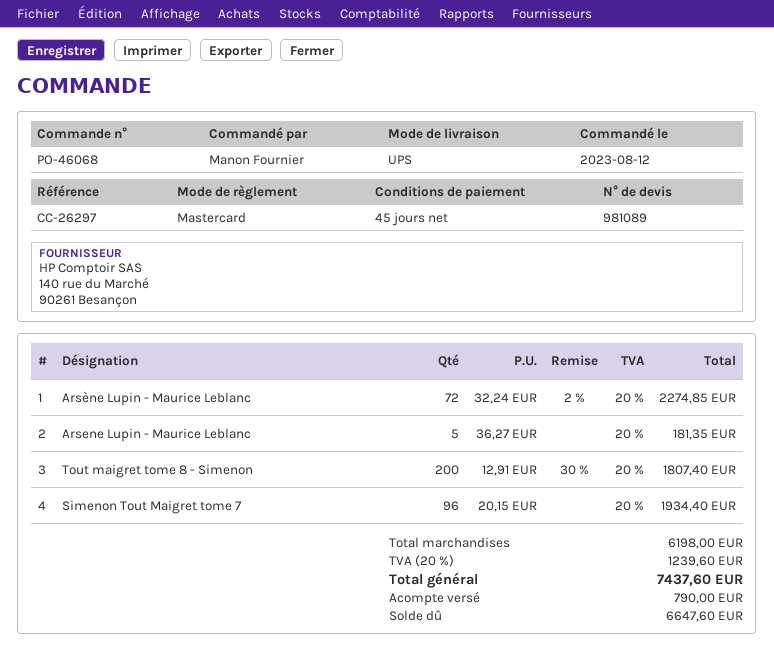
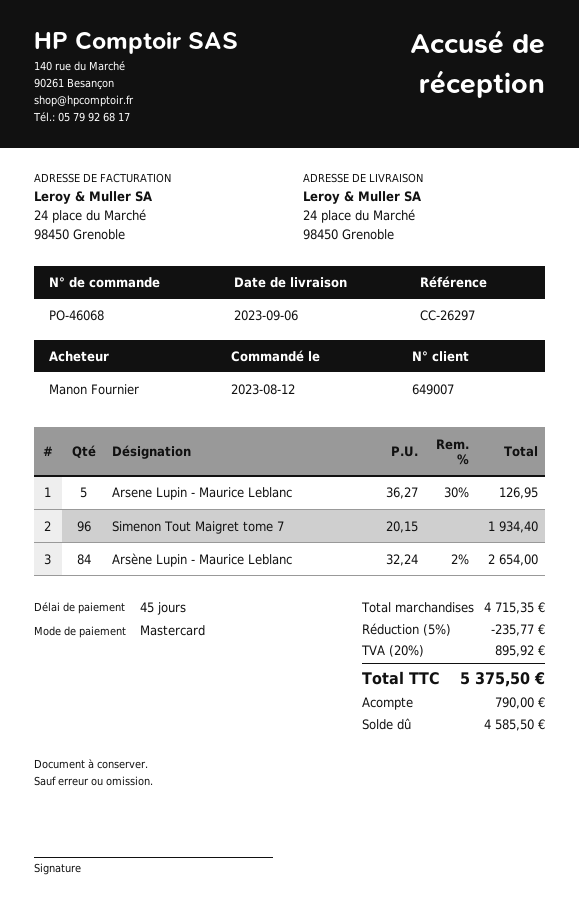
Arsène Lupin - Maurice Leblanc: 72 x 32.24 - 2% = 2274.85 -> 84 x 32.24 - 2% = 2654.00
Arsene Lupin - Maurice Leblanc: 5 x 36.27 = 181.35 -> 5 x 36.27 - 30% = 126.95
Tout maigret tome 8 - Simenon: 200 x 12.91 - 30% = 1807.40 -> none
subtotal: 6198.00 -> 4715.35
discount: none -> 5% = 235.77
tax: 20% = 1239.60 -> 20% = 895.92
total: 7437.60 -> 5375.50
balance: 6647.60 -> 4585.50

